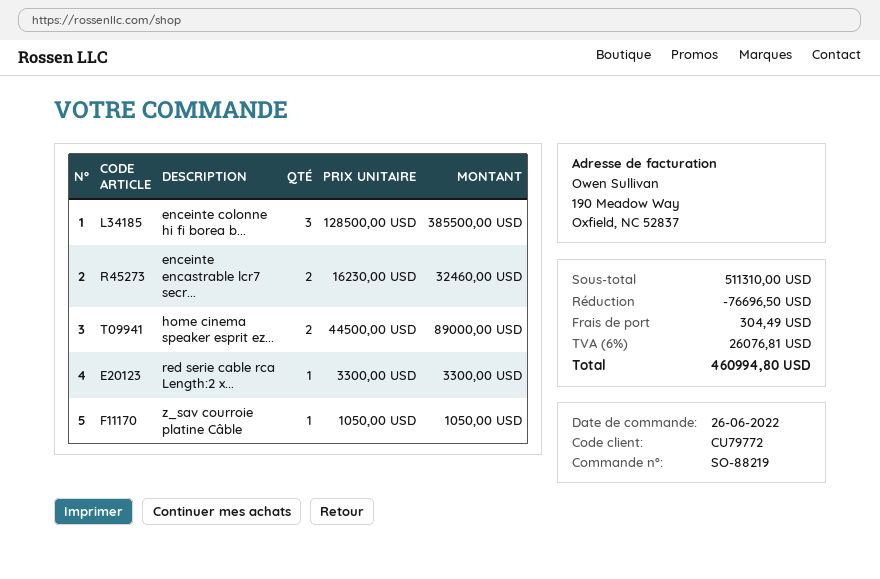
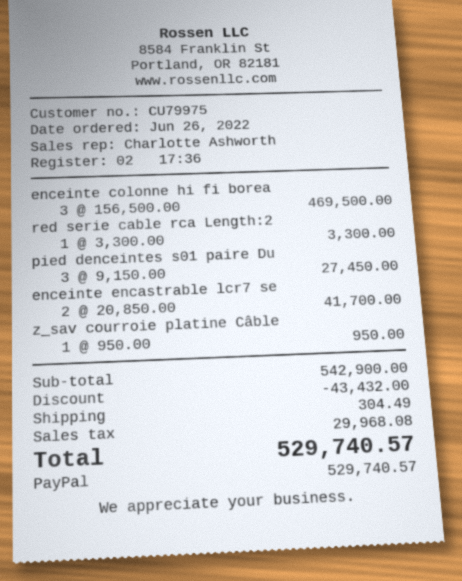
customer number: CU79772 -> CU79975
enceinte colonne hi fi borea b...: 3 x 128500.00 = 385500.00 -> 3 x 156500.00 = 469500.00
enceinte encastrable lcr7 secr...: 2 x 16230.00 = 32460.00 -> 2 x 20850.00 = 41700.00
home cinema speaker esprit ez...: 2 x 44500.00 = 89000.00 -> none
z_sav courroie platine Câble: 1 x 1050.00 = 1050.00 -> 1 x 950.00 = 950.00
pied denceintes s01 paire Du: none -> 3 x 9150.00 = 27450.00
subtotal: 511310.00 -> 542900.00
discount: 76696.50 -> 43432.00
tax: 26076.81 -> 29968.08
total: 460994.80 -> 529740.57

